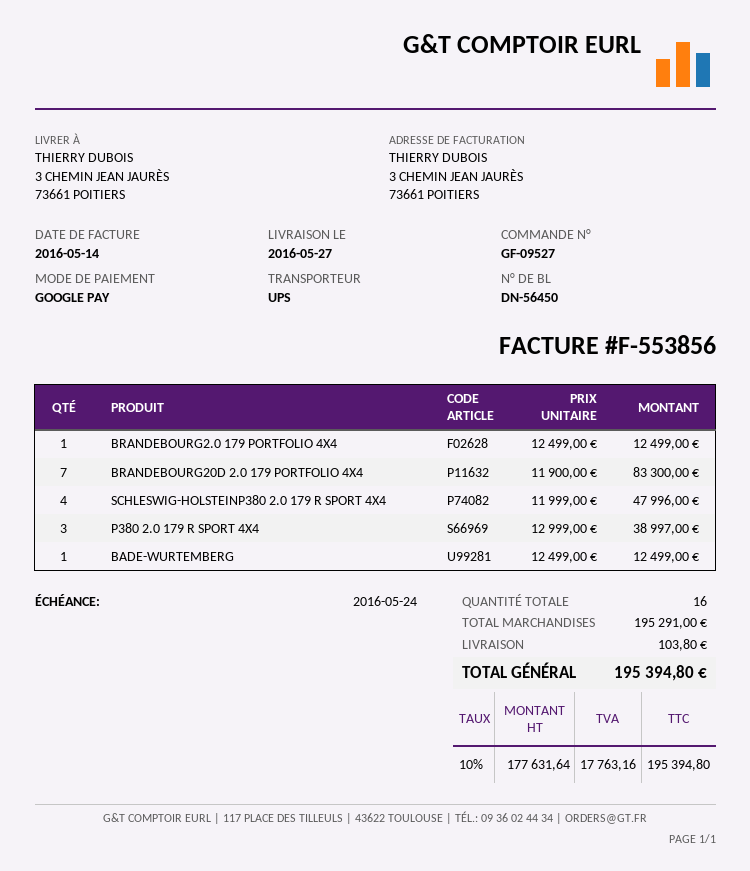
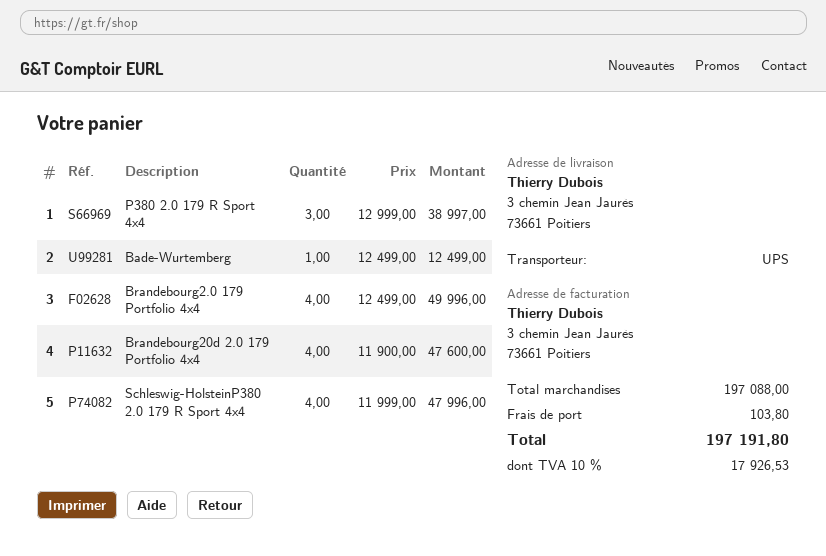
BRANDEBOURG2.0 179 PORTFOLIO 4X4: 1 x 12499.00 = 12499.00 -> 4 x 12499.00 = 49996.00
BRANDEBOURG20D 2.0 179 PORTFOLIO 4X4: 7 x 11900.00 = 83300.00 -> 4 x 11900.00 = 47600.00
subtotal: 195291.00 -> 197088.00
tax: 10% = 17763.16 -> 10% = 17926.53
total: 195394.80 -> 197191.80

